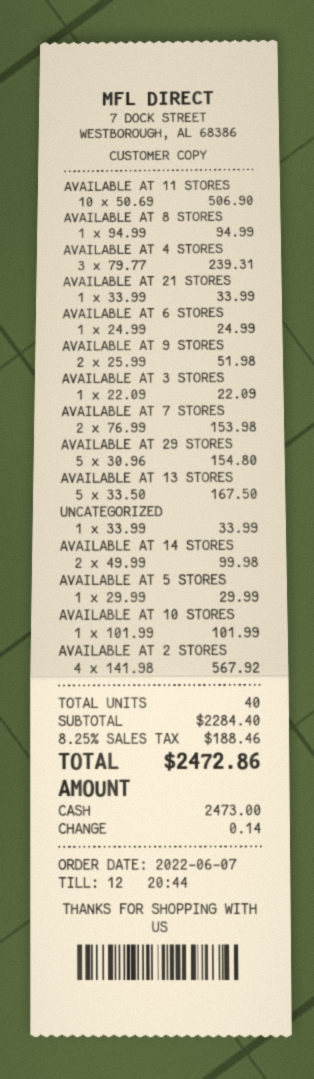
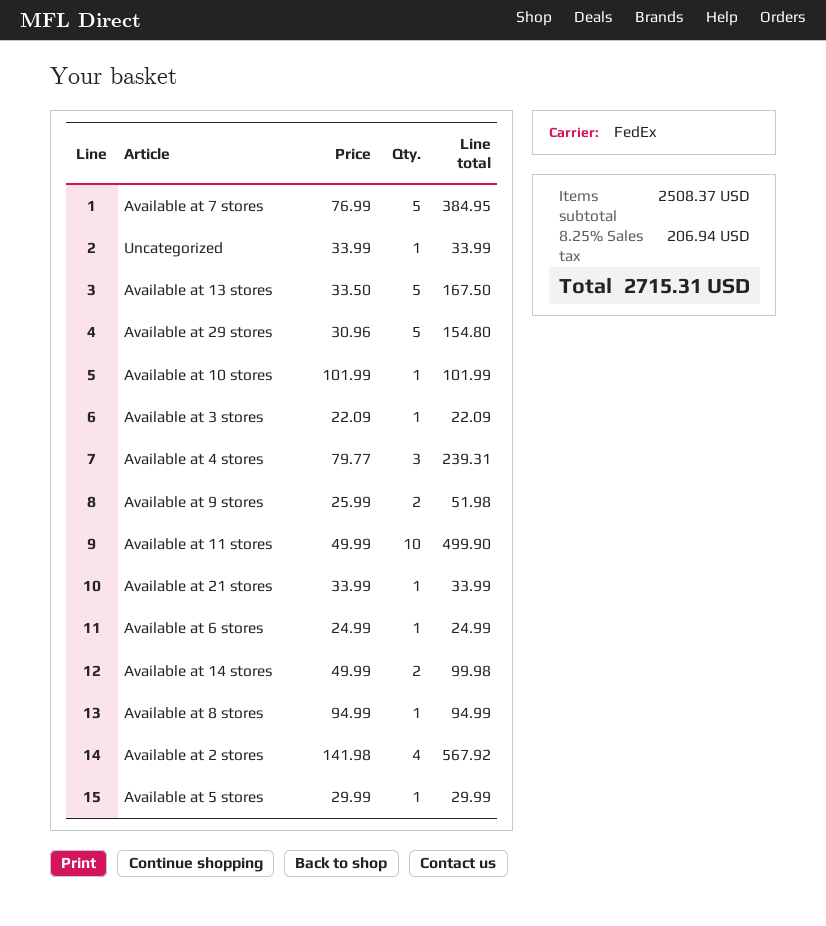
AVAILABLE AT 11 STORES: 10 x 50.69 = 506.90 -> 10 x 49.99 = 499.90
AVAILABLE AT 7 STORES: 2 x 76.99 = 153.98 -> 5 x 76.99 = 384.95
subtotal: 2284.40 -> 2508.37
tax: 8.25% = 188.46 -> 8.25% = 206.94
total: 2472.86 -> 2715.31

